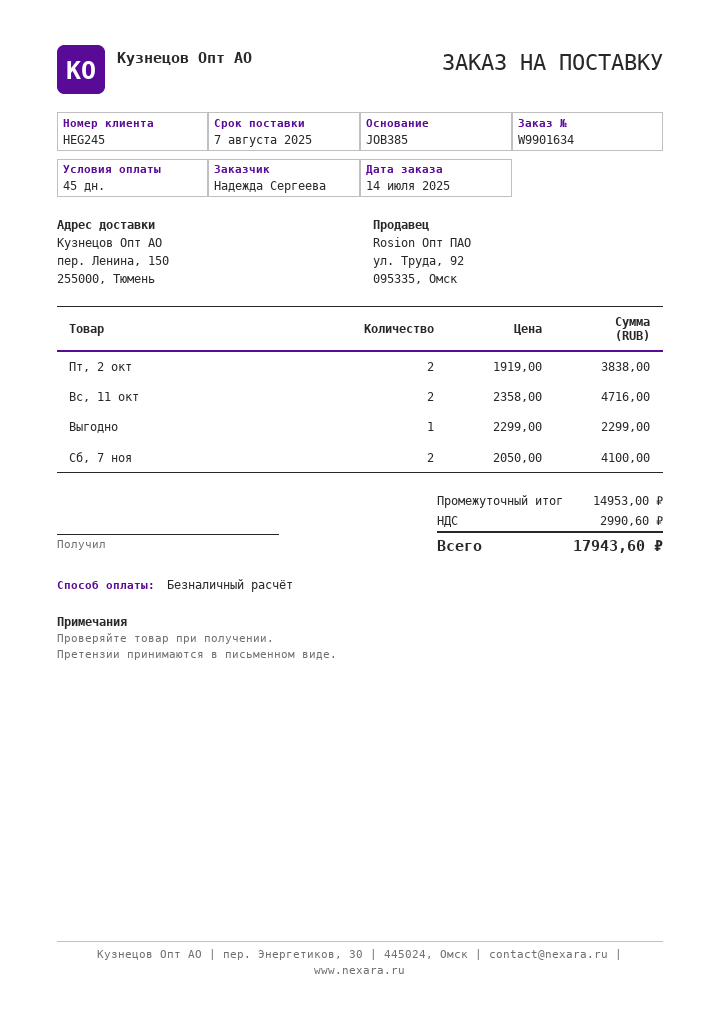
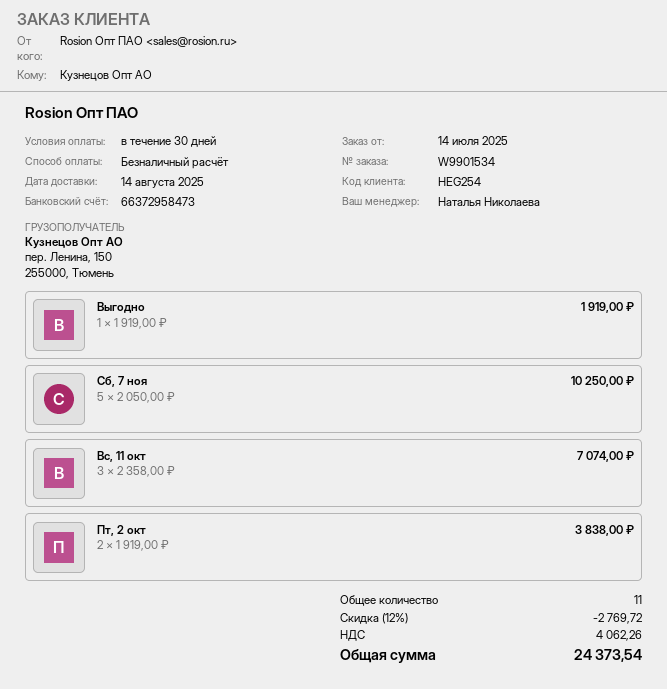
order number: W9901634 -> W9901534
delivery date: 2025-08-07 -> 2025-08-14
payment terms: 45 days -> 30 days
customer number: HEG245 -> HEG254
Вс, 11 окт: 2 x 2358.00 = 4716.00 -> 3 x 2358.00 = 7074.00
Выгодно: 1 x 2299.00 = 2299.00 -> 1 x 1919.00 = 1919.00
Сб, 7 ноя: 2 x 2050.00 = 4100.00 -> 5 x 2050.00 = 10250.00
discount: none -> 12% = 2769.72
tax: 2990.60 -> 4062.26
total: 17943.60 -> 24373.54

